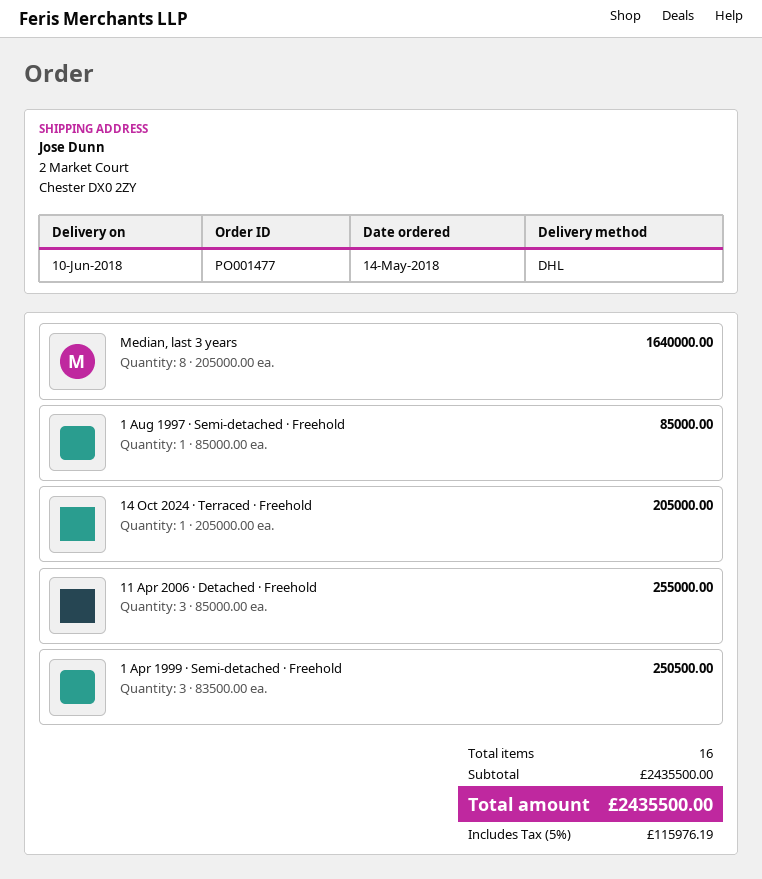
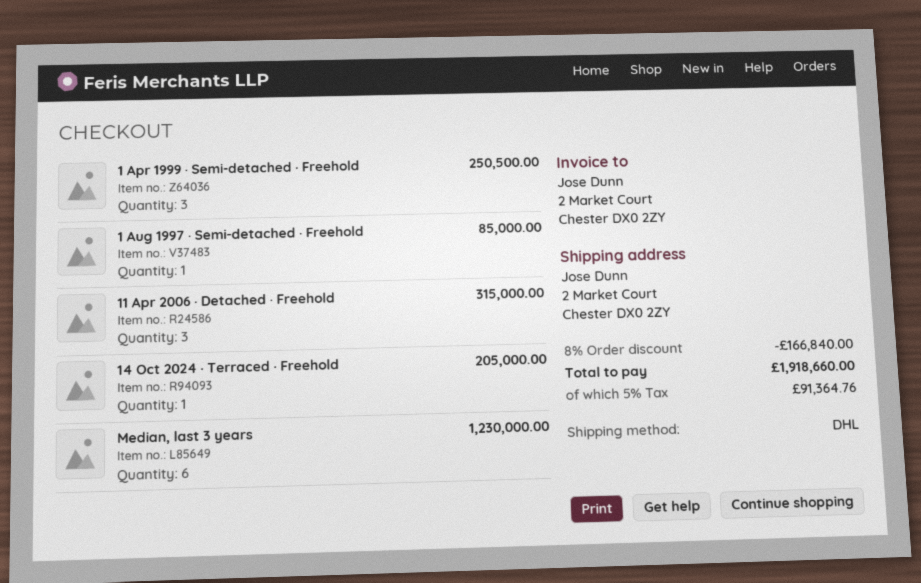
Median, last 3 years: 8 for 1640000.00 -> 6 for 1230000.00
11 Apr 2006 · Detached · Freehold: 3 for 255000.00 -> 3 for 315000.00
discount: none -> 8% = 166840.00
tax: 5% = 115976.19 -> 5% = 91364.76
total: 2435500.00 -> 1918660.00

